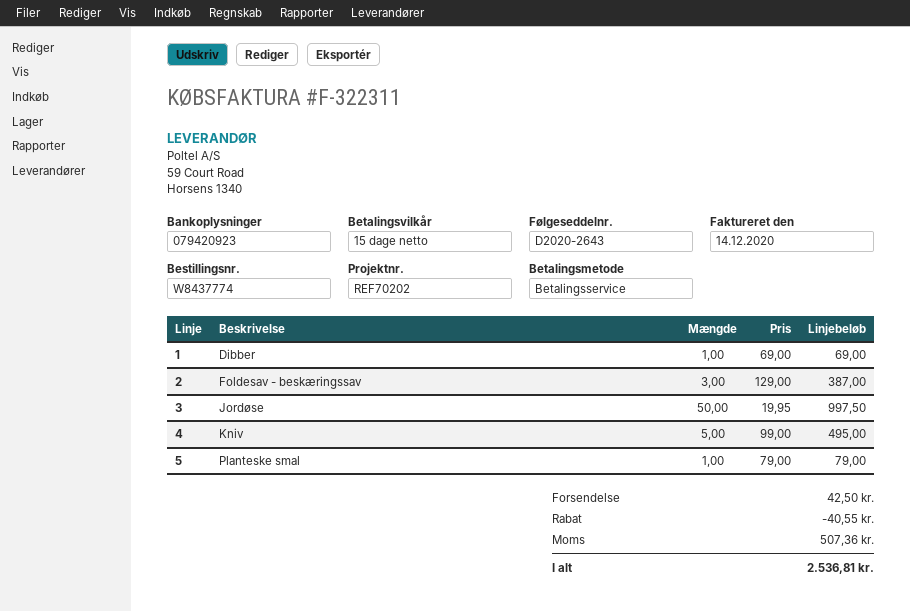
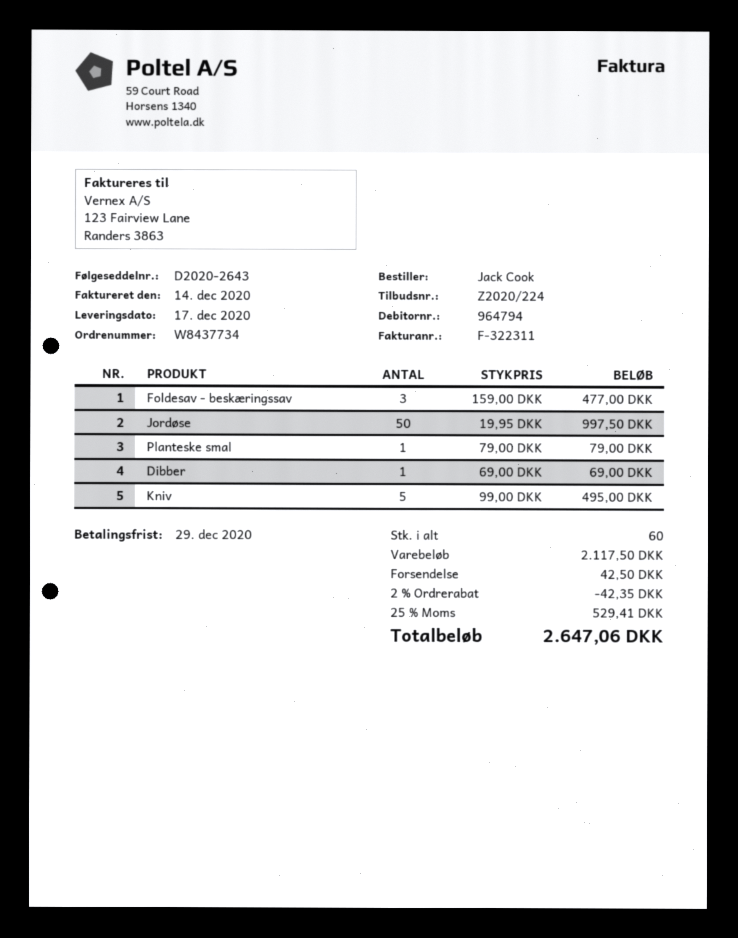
order number: W8437774 -> W8437734
Foldesav - beskæringssav: 3 x 129.00 = 387.00 -> 3 x 159.00 = 477.00
discount: 40.55 -> 42.35
tax: 507.36 -> 529.41
total: 2536.81 -> 2647.06

